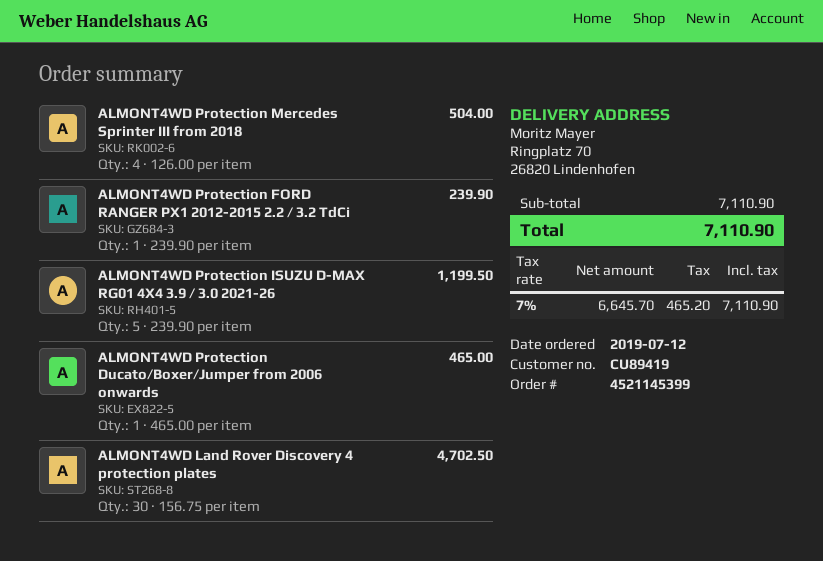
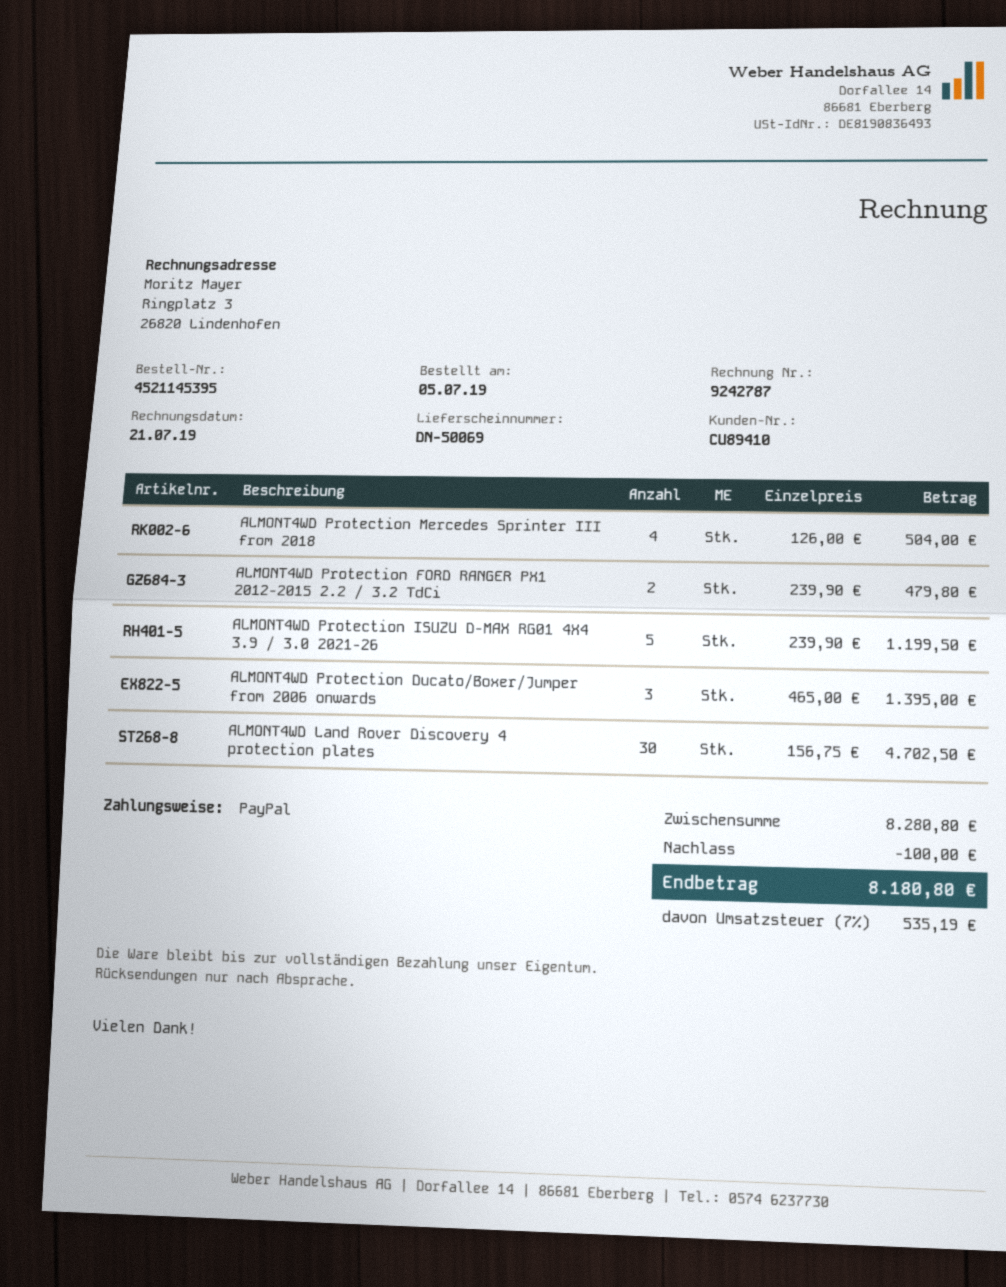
order number: 4521145399 -> 4521145395
order date: 2019-07-12 -> 2019-07-05
customer number: CU89419 -> CU89410
ALMONT4WD Protection FORD RANGER PX1 2012-2015 2.2 / 3.2 TdCi: 1 x 239.90 = 239.90 -> 2 x 239.90 = 479.80
ALMONT4WD Protection Ducato/Boxer/Jumper from 2006 onwards: 1 x 465.00 = 465.00 -> 3 x 465.00 = 1395.00
subtotal: 7110.90 -> 8280.80
discount: none -> 100.00
tax: 7% = 465.20 -> 7% = 535.19
total: 7110.90 -> 8180.80

